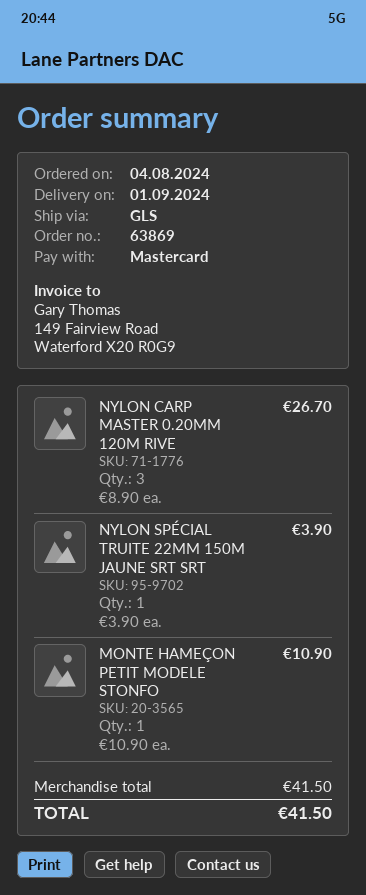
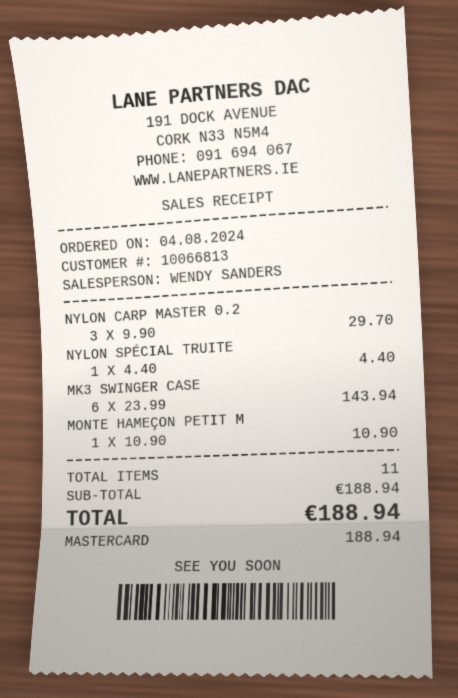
NYLON CARP MASTER 0.20MM 120M RIVE: 3 x 8.90 = 26.70 -> 3 x 9.90 = 29.70
NYLON SPÉCIAL TRUITE 22MM 150M JAUNE SRT SRT: 1 x 3.90 = 3.90 -> 1 x 4.40 = 4.40
MK3 SWINGER CASE: none -> 6 x 23.99 = 143.94
subtotal: 41.50 -> 188.94
total: 41.50 -> 188.94

